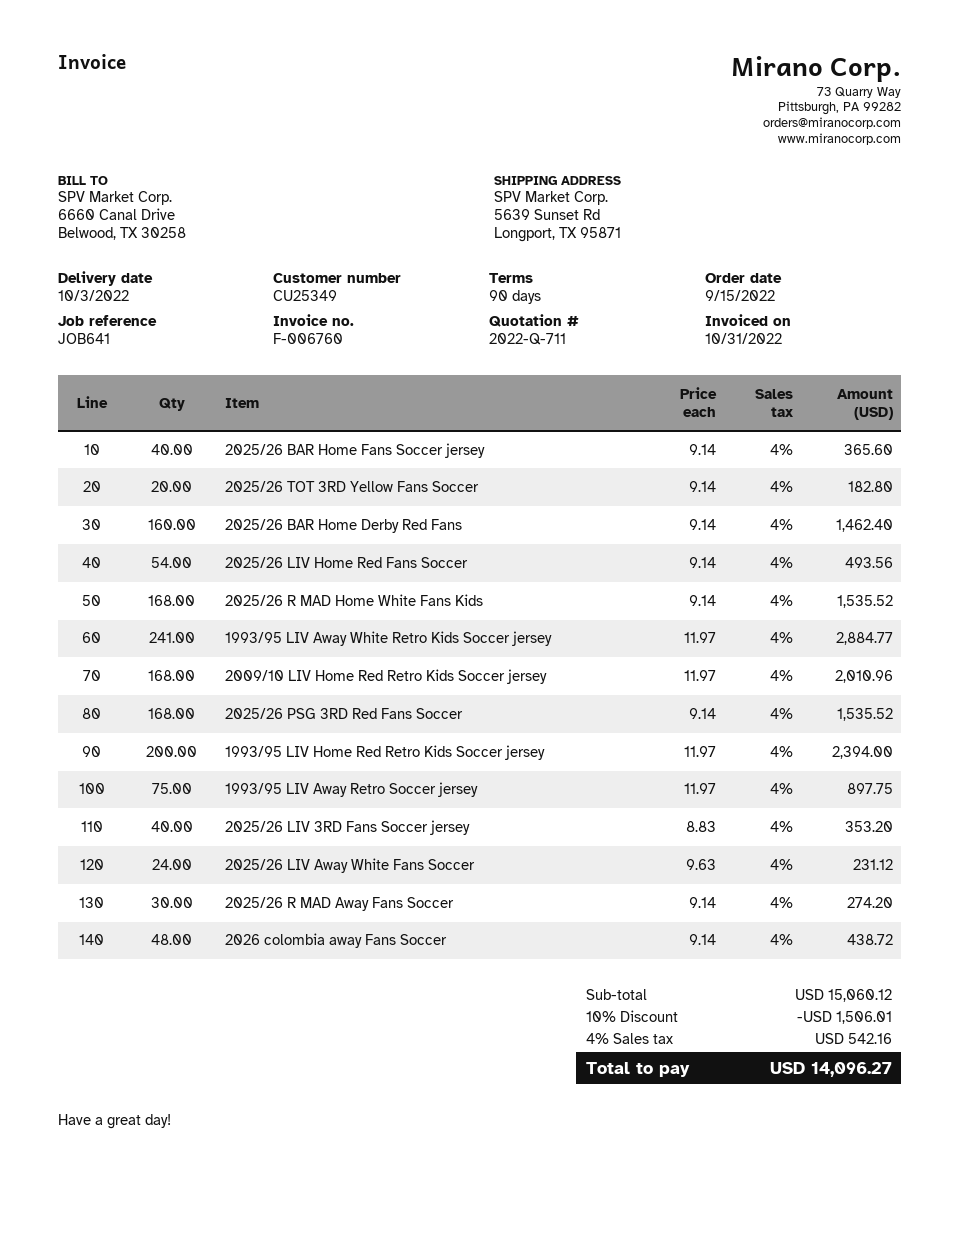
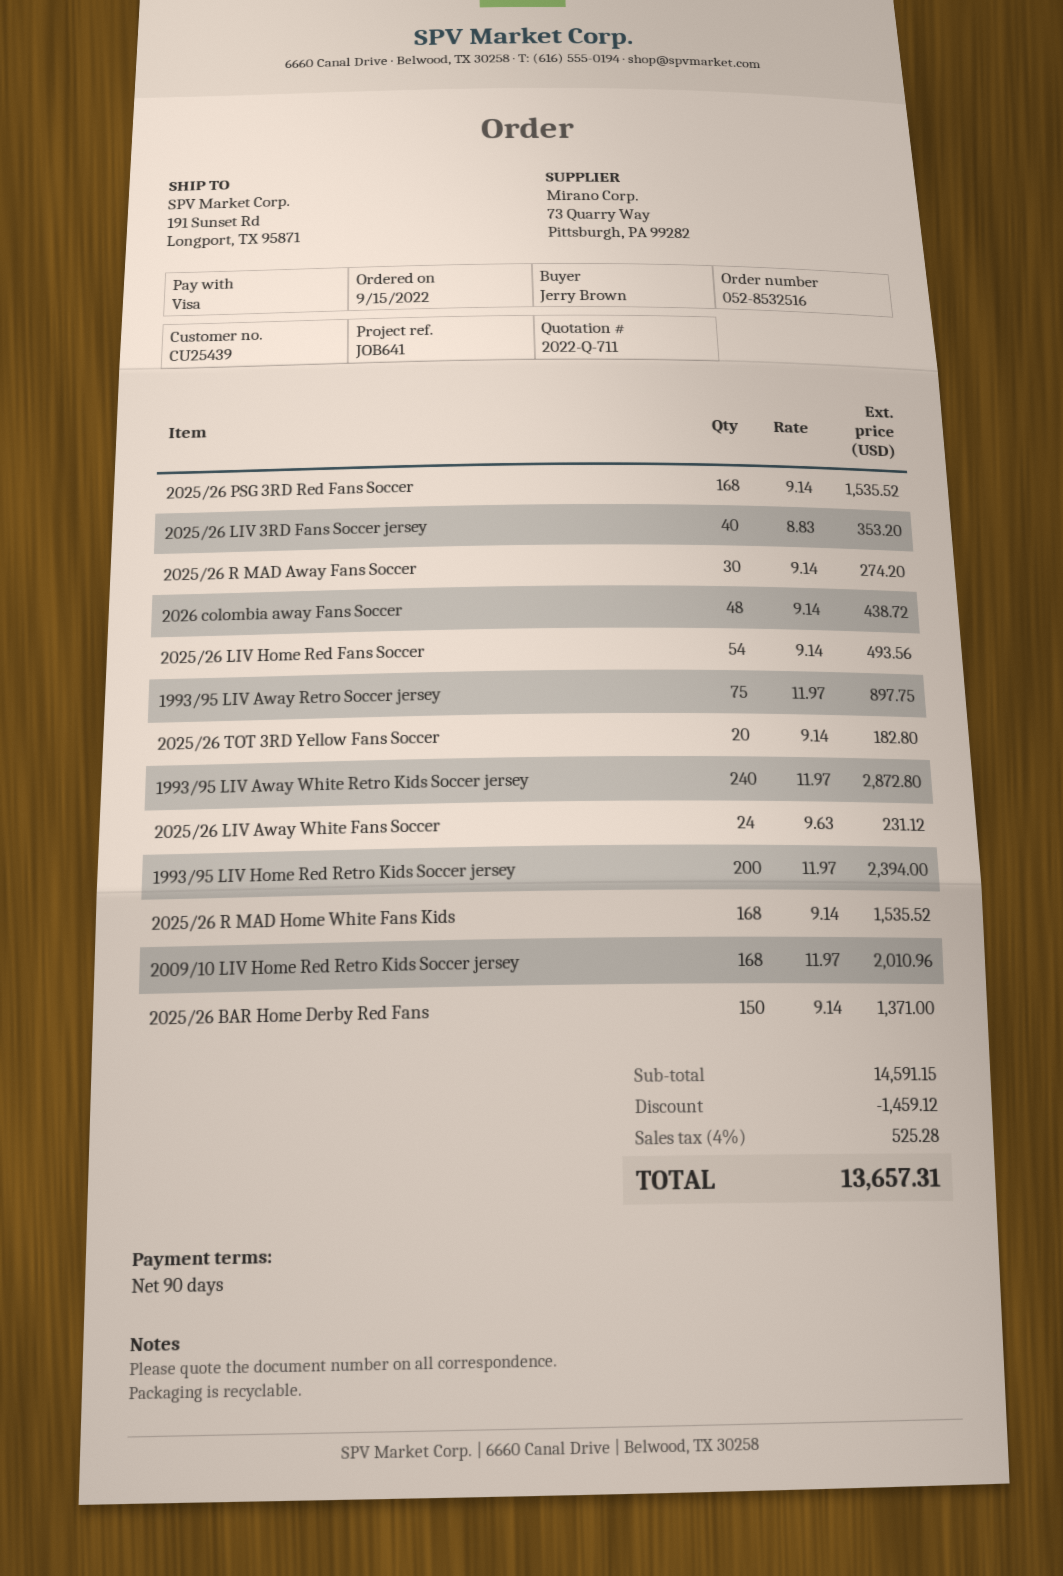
customer number: CU25349 -> CU25439
ship to: 5639 Sunset Rd, Longport, TX 95871 -> 191 Sunset Rd, Longport, TX 95871
2025/26 BAR Home Fans Soccer jersey: 40 x 9.14 = 365.60 -> none
2025/26 BAR Home Derby Red Fans: 160 x 9.14 = 1462.40 -> 150 x 9.14 = 1371.00
1993/95 LIV Away White Retro Kids Soccer jersey: 241 x 11.97 = 2884.77 -> 240 x 11.97 = 2872.80
subtotal: 15060.12 -> 14591.15
discount: 1506.01 -> 1459.12
tax: 4% = 542.16 -> 4% = 525.28
total: 14096.27 -> 13657.31

